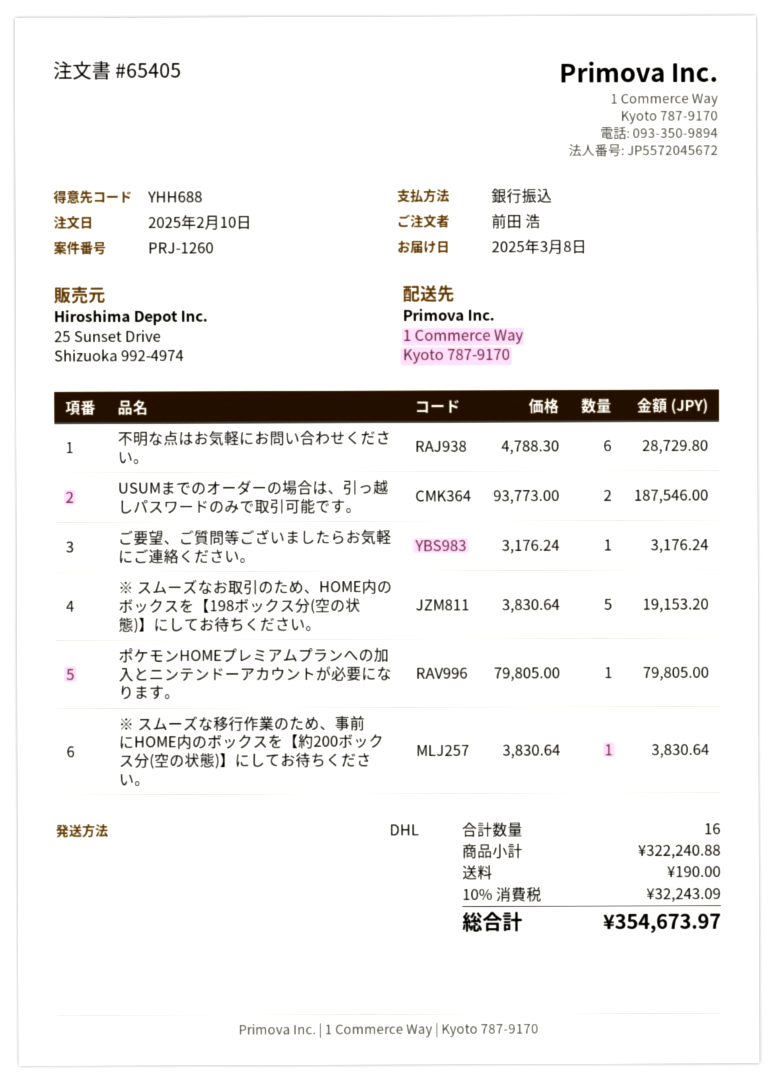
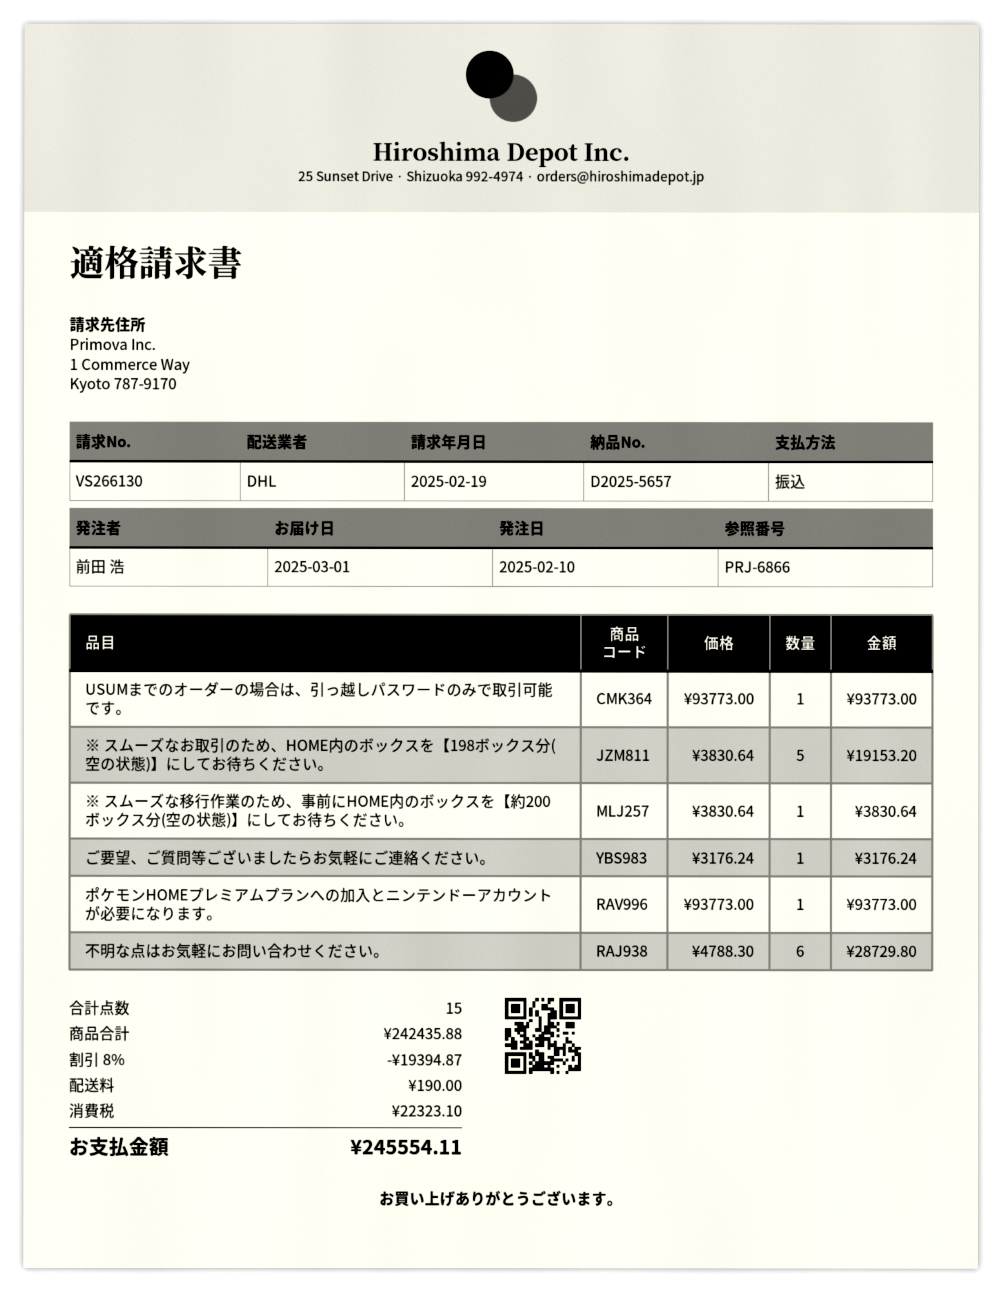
delivery date: 2025-03-08 -> 2025-03-01
reference: PRJ-1260 -> PRJ-6866
USUMまでのオーダーの場合は、引っ越しパスワードのみで取引可能です。: 2 x 93773.00 = 187546.00 -> 1 x 93773.00 = 93773.00
ポケモンHOMEプレミアムプランへの加入とニンテンドーアカウントが必要になります。: 1 x 79805.00 = 79805.00 -> 1 x 93773.00 = 93773.00
total quantity: 16 -> 15
subtotal: 322240.88 -> 242435.88
discount: none -> 8% = 19394.87
tax: 32243.09 -> 22323.10
total: 354673.97 -> 245554.11

